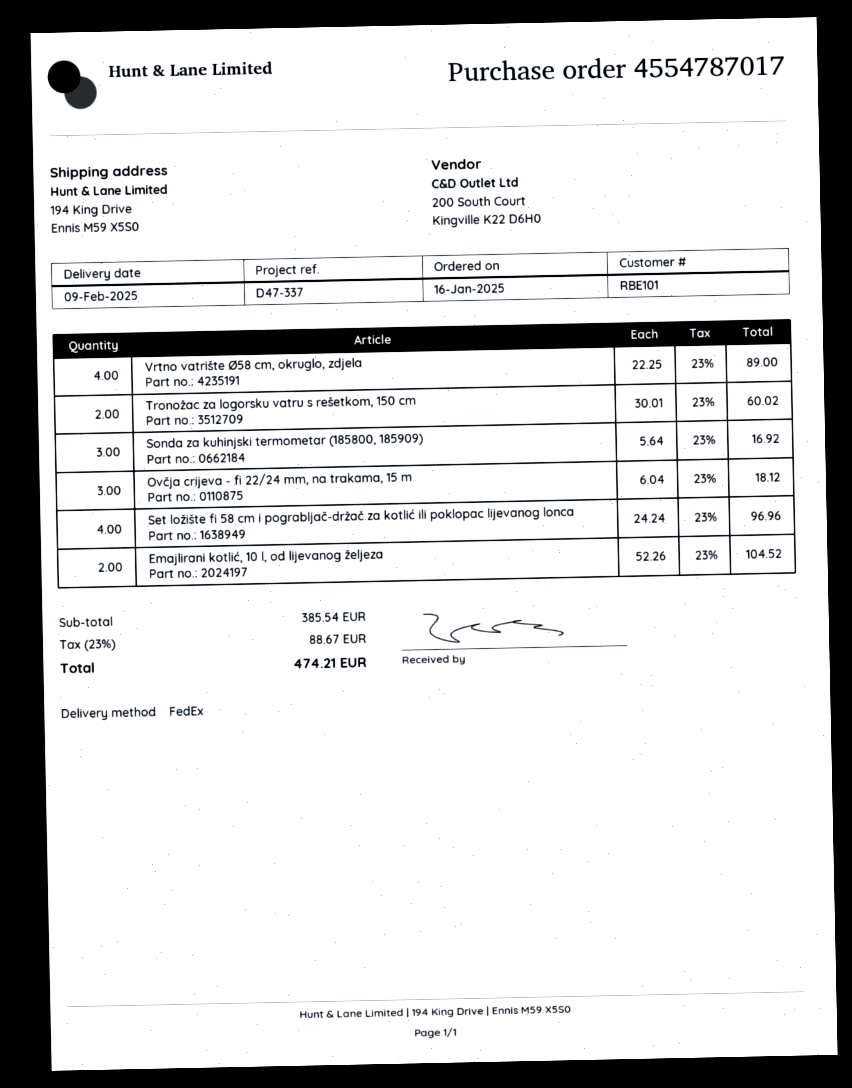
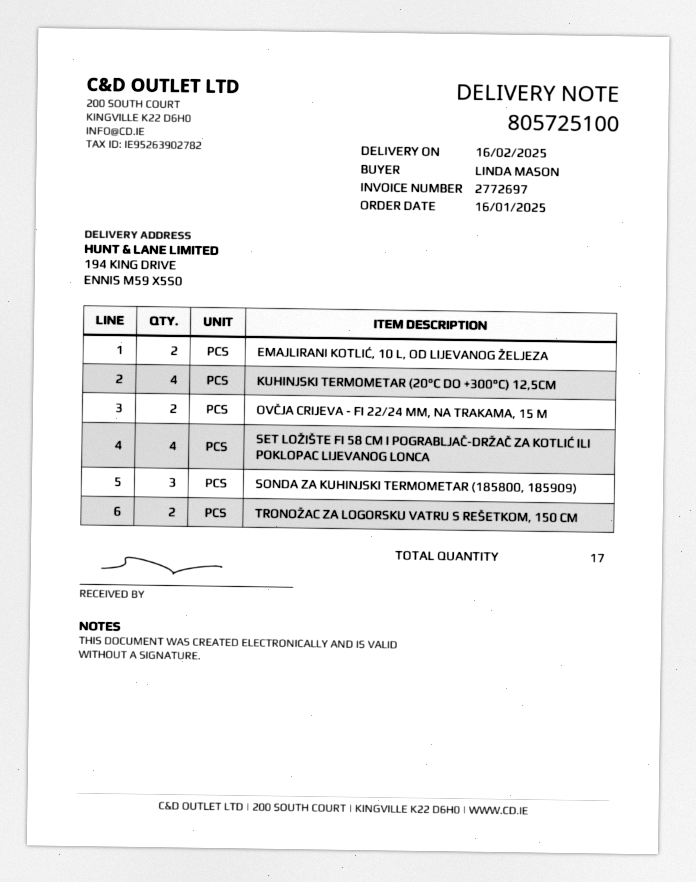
delivery date: 2025-02-09 -> 2025-02-16
Vrtno vatrište Ø58 cm, okruglo, zdjela: 4 -> none
Ovčja crijeva - fi 22/24 mm, na trakama, 15 m: 3 -> 2
KUHINJSKI TERMOMETAR (20°C DO +300°C) 12,5CM: none -> 4

